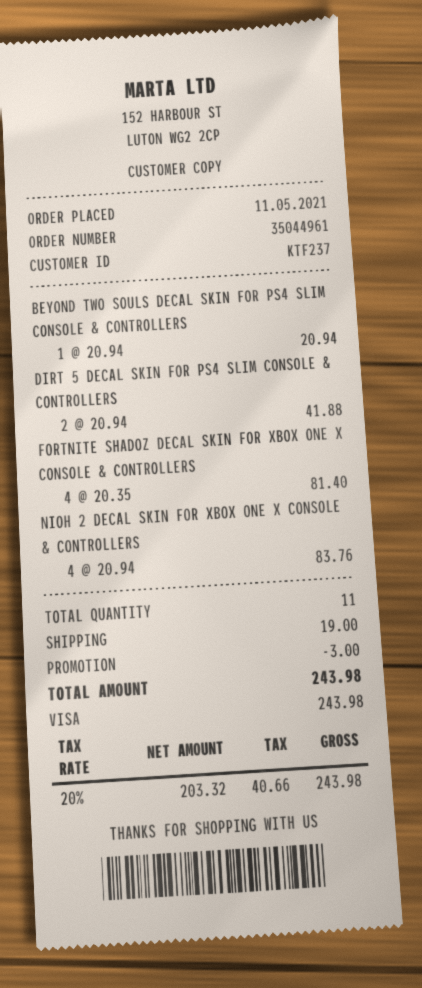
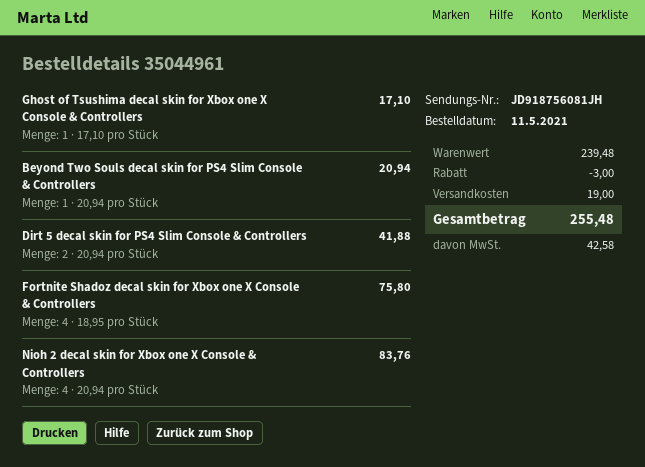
FORTNITE SHADOZ DECAL SKIN FOR XBOX ONE X CONSOLE & CONTROLLERS: 4 x 20.35 = 81.40 -> 4 x 18.95 = 75.80
Ghost of Tsushima decal skin for Xbox one X Console & Controllers: none -> 1 x 17.10 = 17.10
tax: 40.66 -> 42.58
total: 243.98 -> 255.48

